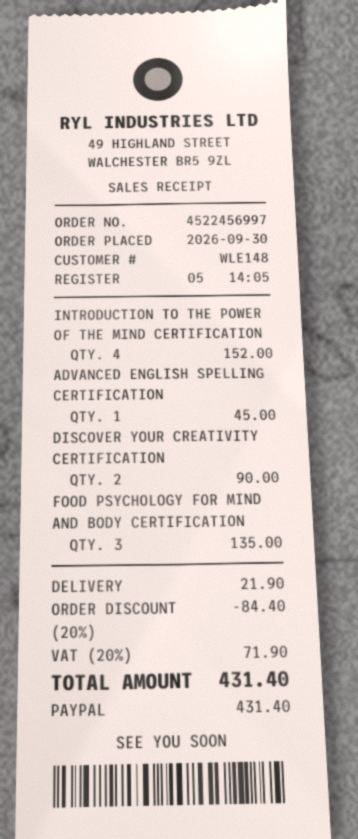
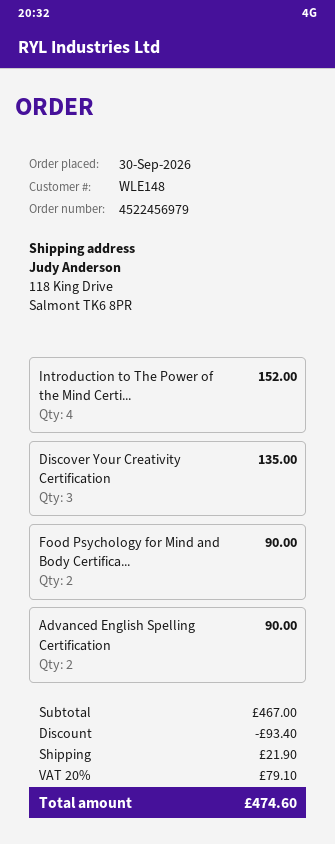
order number: 4522456997 -> 4522456979
ADVANCED ENGLISH SPELLING CERTIFICATION: 1 for 45.00 -> 2 for 90.00
DISCOVER YOUR CREATIVITY CERTIFICATION: 2 for 90.00 -> 3 for 135.00
FOOD PSYCHOLOGY FOR MIND AND BODY CERTIFICATION: 3 for 135.00 -> 2 for 90.00
discount: 84.40 -> 93.40
tax: 20% = 71.90 -> 20% = 79.10
total: 431.40 -> 474.60

